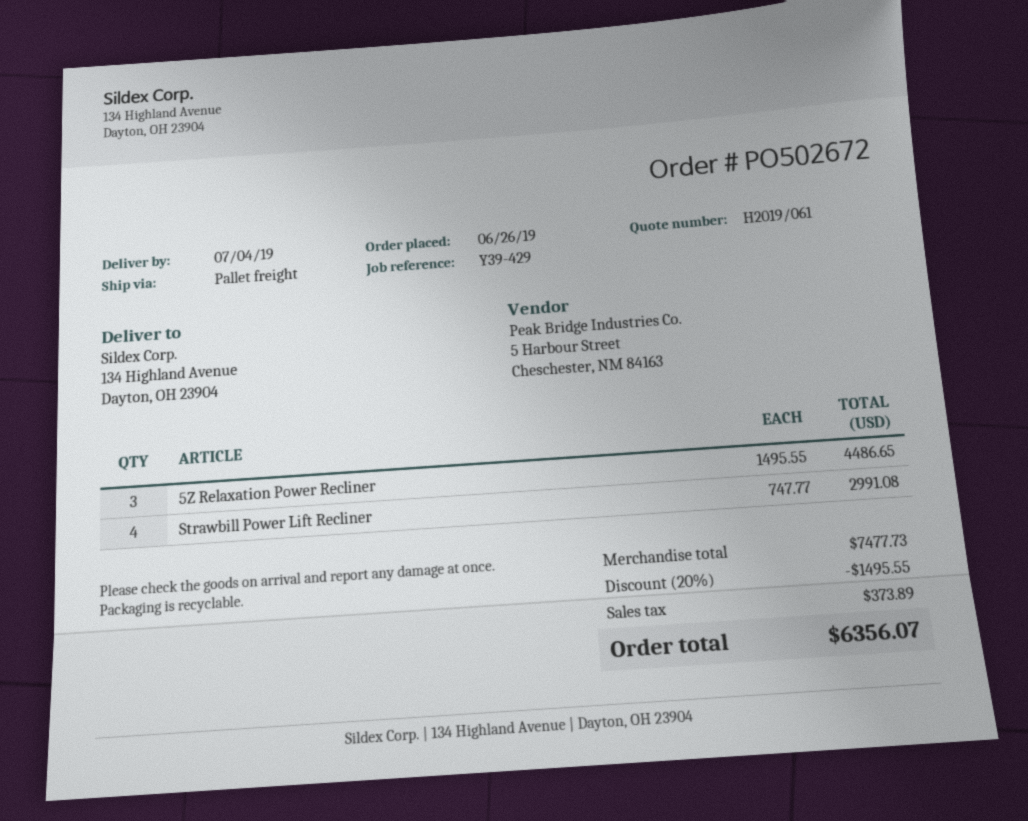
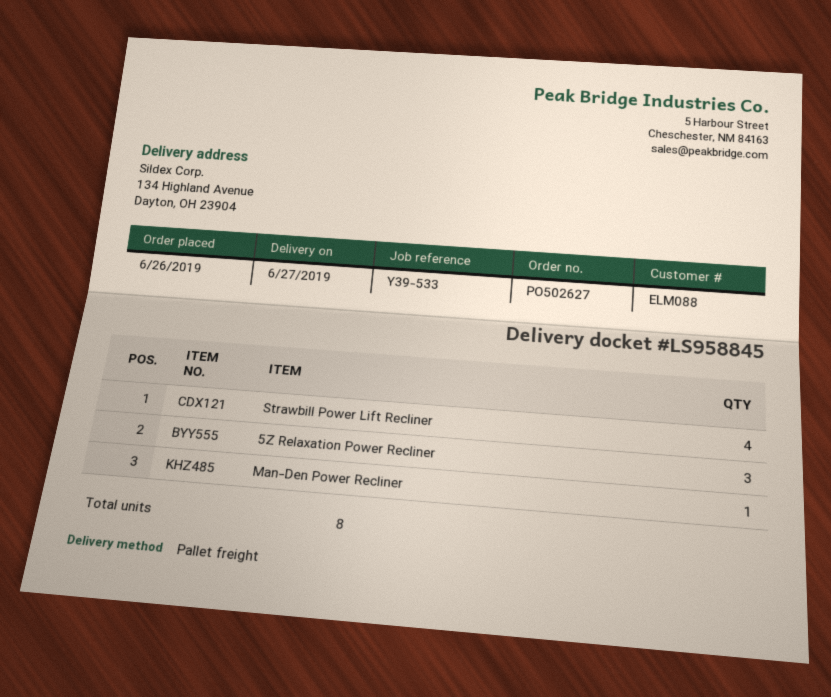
order number: PO502672 -> PO502627
delivery date: 2019-07-04 -> 2019-06-27
reference: Y39-429 -> Y39-533
Man-Den Power Recliner: none -> 1

